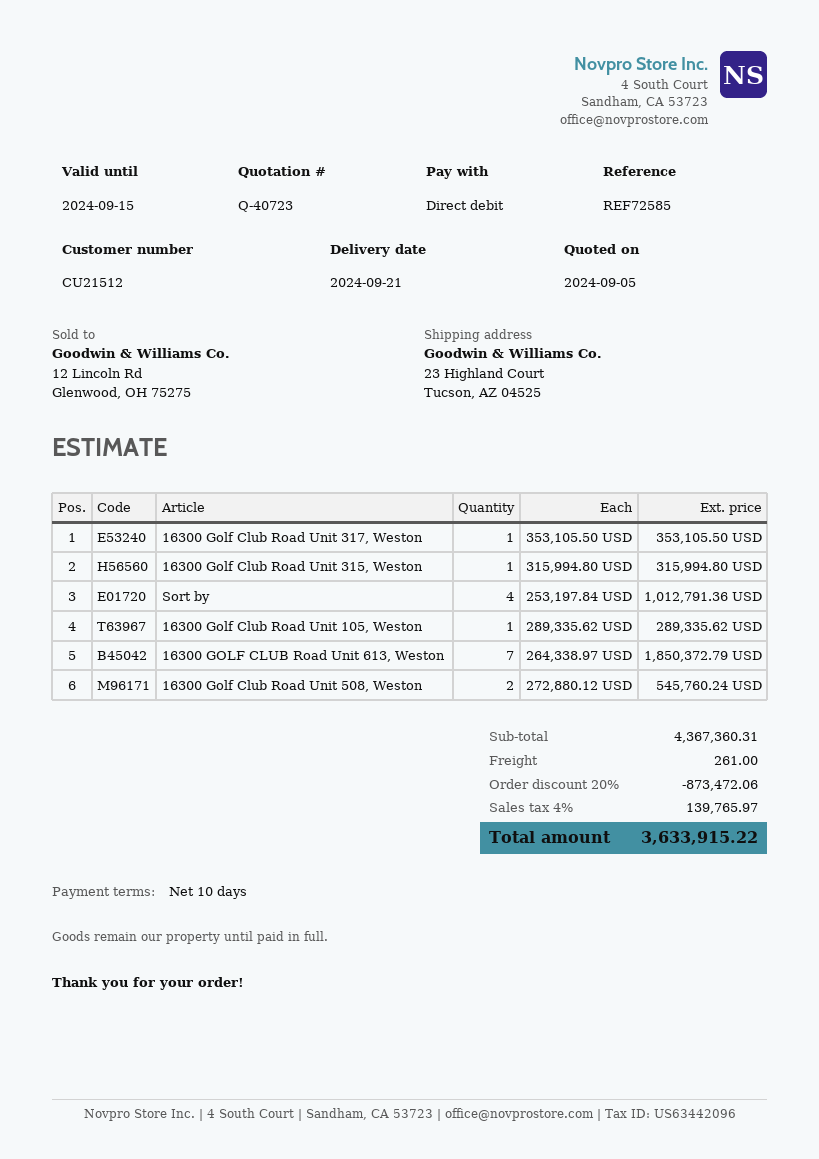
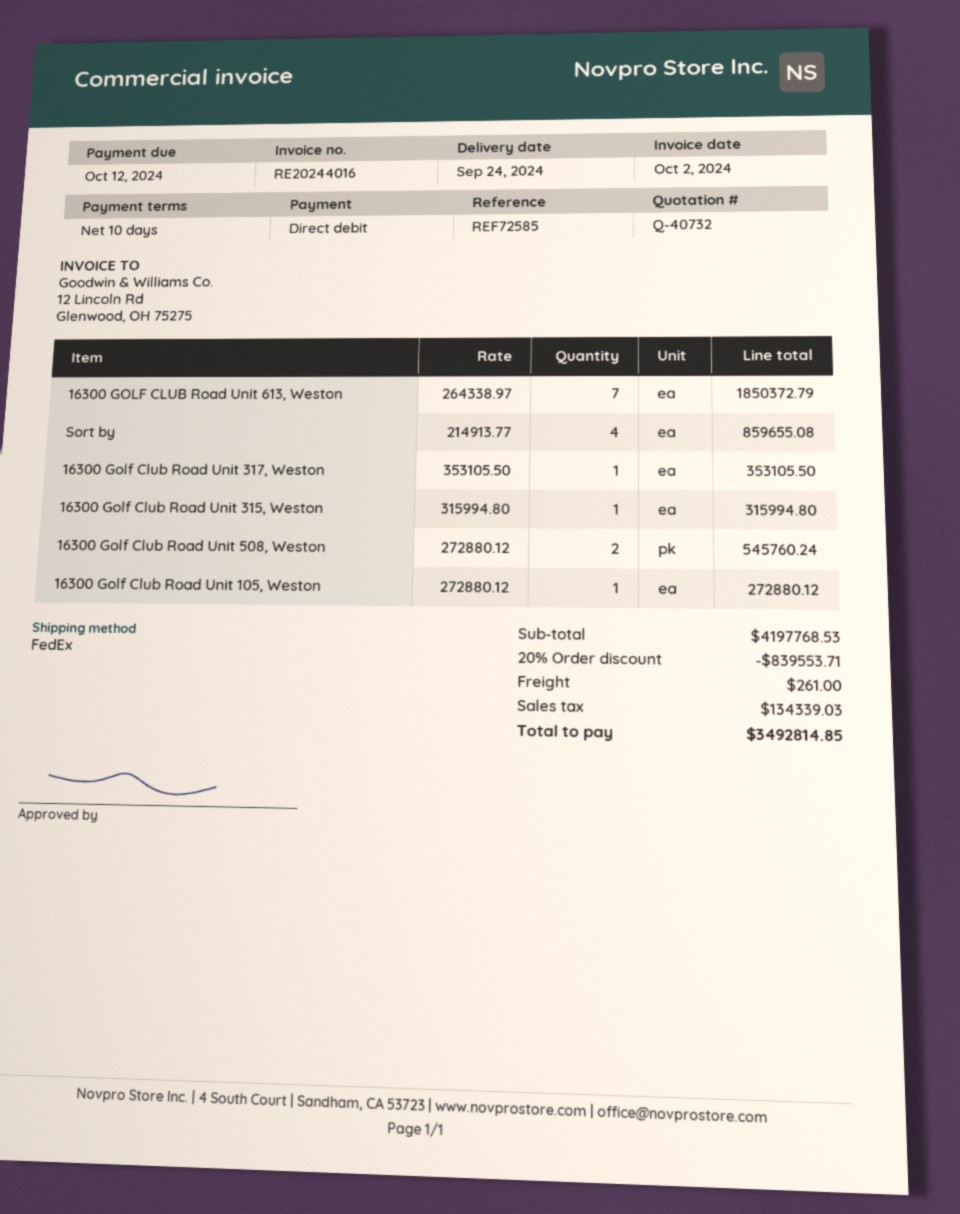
quote number: Q-40723 -> Q-40732
delivery date: 2024-09-21 -> 2024-09-24
Sort by: 4 x 253197.84 = 1012791.36 -> 4 x 214913.77 = 859655.08
16300 Golf Club Road Unit 105, Weston: 1 x 289335.62 = 289335.62 -> 1 x 272880.12 = 272880.12
subtotal: 4367360.31 -> 4197768.53
discount: 20% = 873472.06 -> 20% = 839553.71
tax: 139765.97 -> 134339.03
total: 3633915.22 -> 3492814.85

